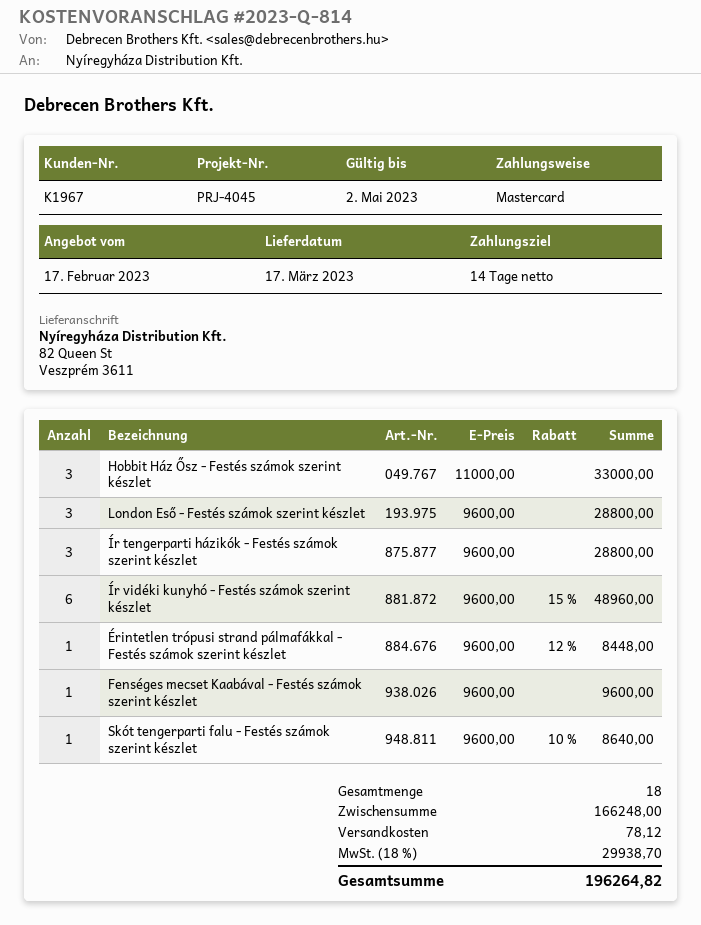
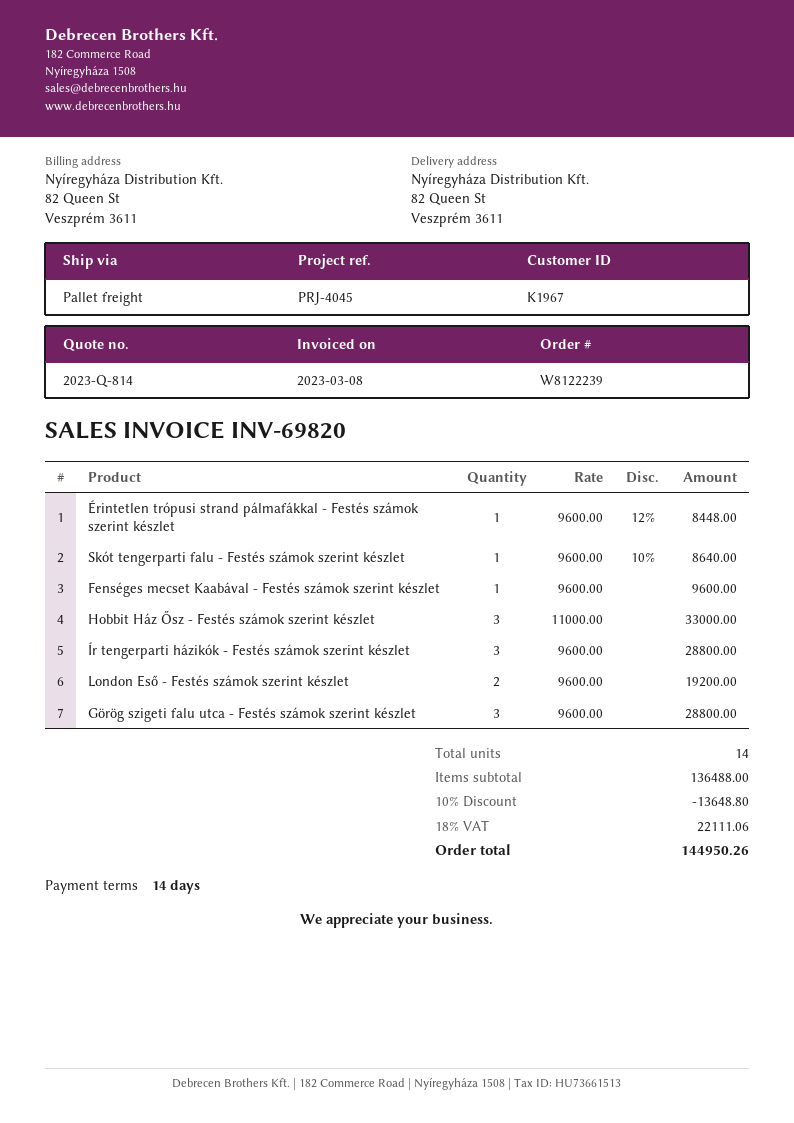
London Eső - Festés számok szerint készlet: 3 x 9600.00 = 28800.00 -> 2 x 9600.00 = 19200.00
Ír vidéki kunyhó - Festés számok szerint készlet: 6 x 9600.00 - 15% = 48960.00 -> none
Görög szigeti falu utca - Festés számok szerint készlet: none -> 3 x 9600.00 = 28800.00
total quantity: 18 -> 14
subtotal: 166248.00 -> 136488.00
discount: none -> 10% = 13648.80
shipping: 78.12 -> none
tax: 18% = 29938.70 -> 18% = 22111.06
total: 196264.82 -> 144950.26

